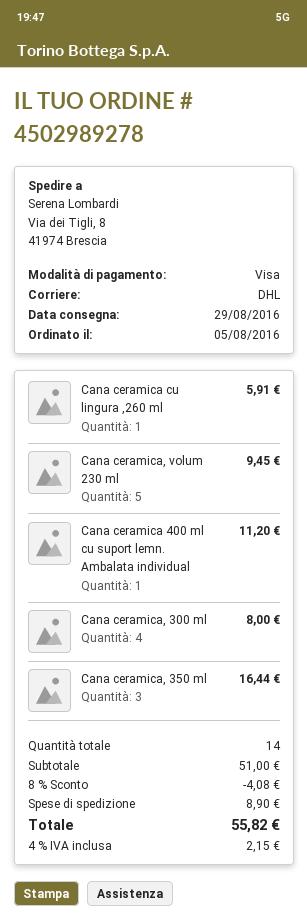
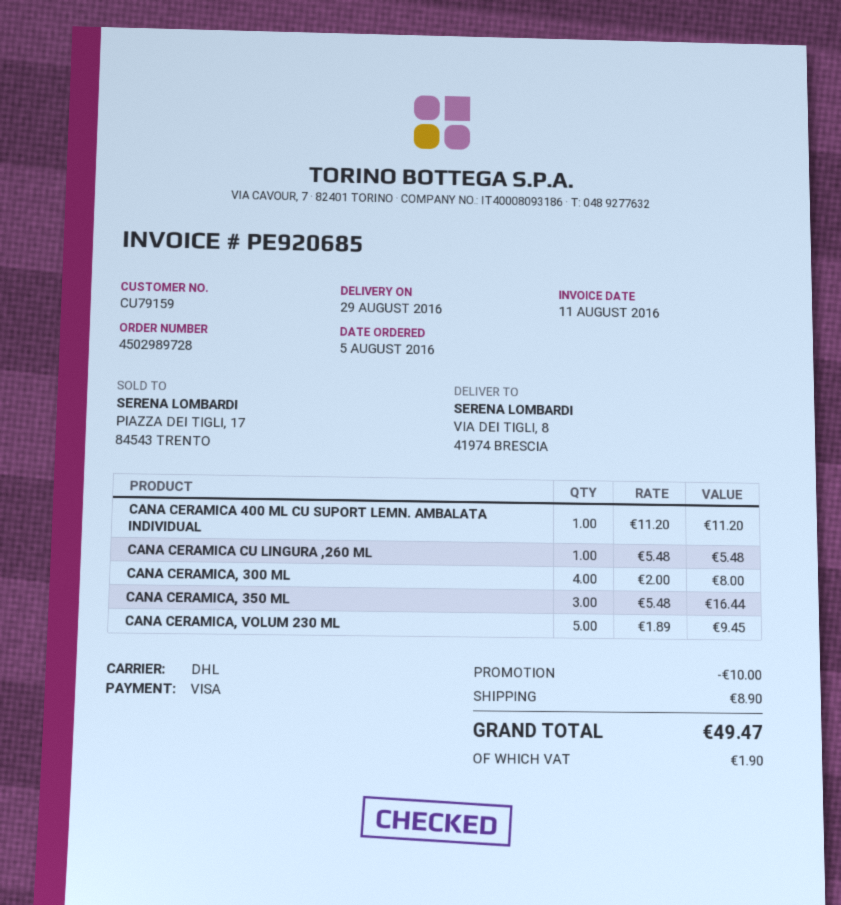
order number: 4502989278 -> 4502989728
Cana ceramica cu lingura ,260 ml: 1 for 5.91 -> 1 for 5.48
discount: 4.08 -> 10.00
tax: 2.15 -> 1.90
total: 55.82 -> 49.47

